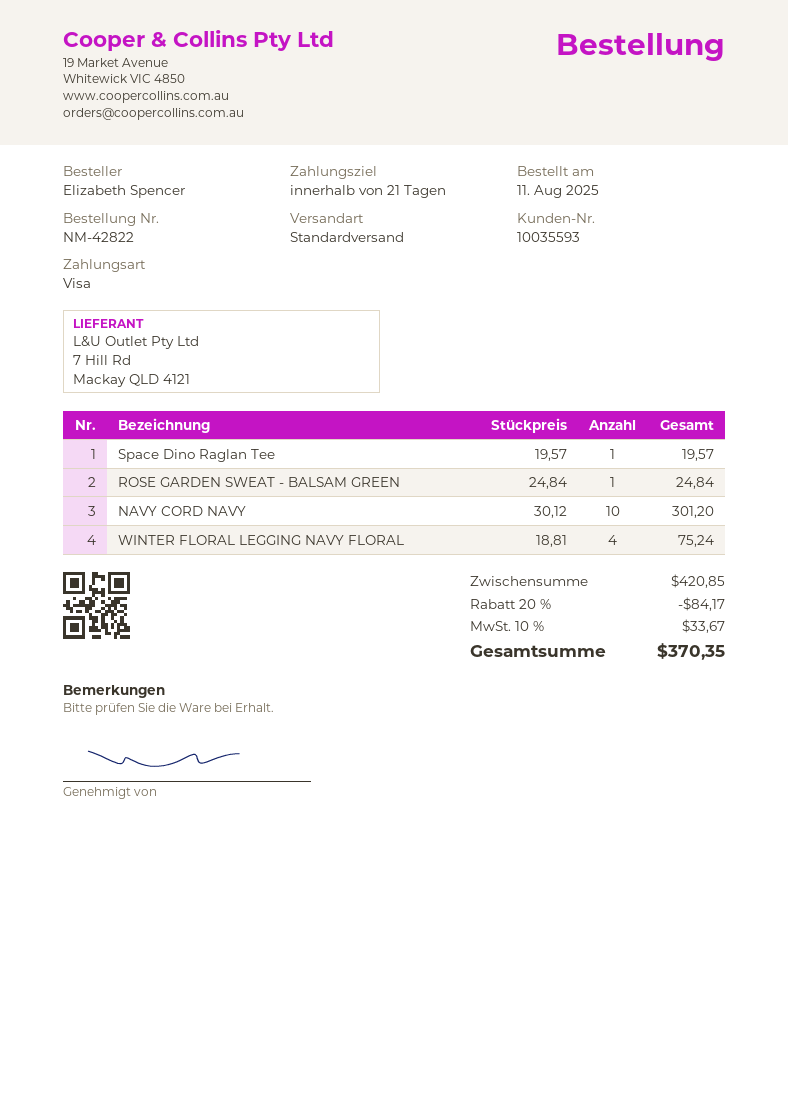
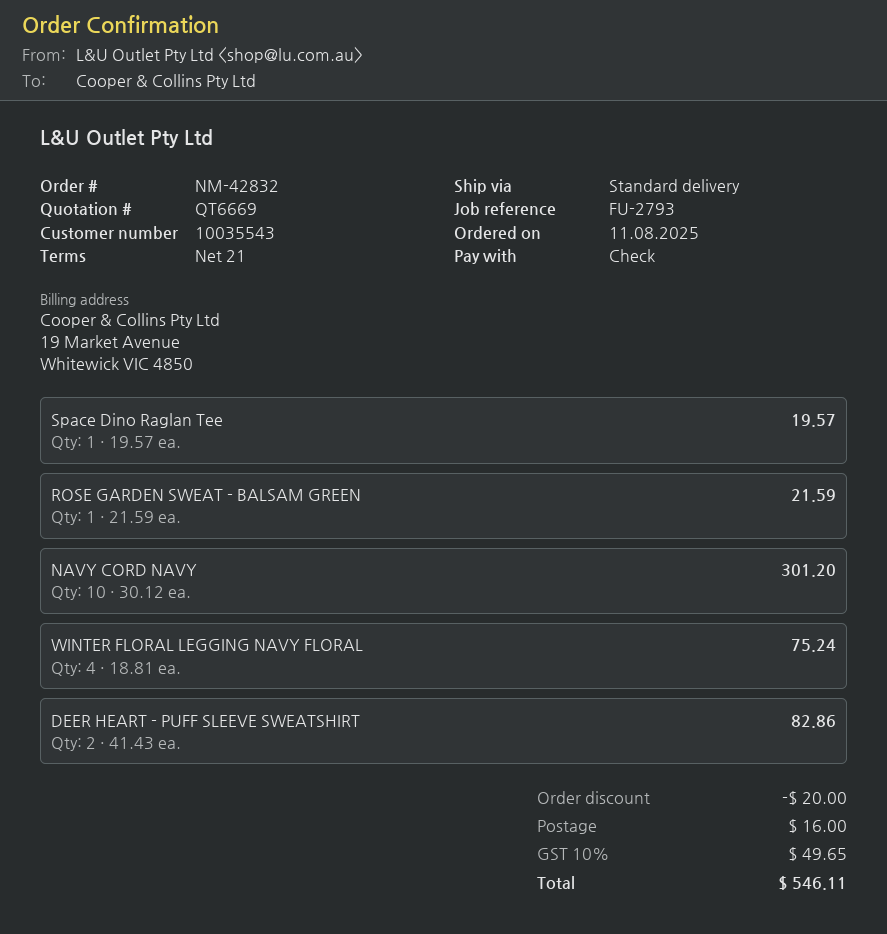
order number: NM-42822 -> NM-42832
customer number: 10035593 -> 10035543
payment method: Visa -> cheque
ROSE GARDEN SWEAT - BALSAM GREEN: 1 x 24.84 = 24.84 -> 1 x 21.59 = 21.59
DEER HEART - PUFF SLEEVE SWEATSHIRT: none -> 2 x 41.43 = 82.86
discount: 84.17 -> 20.00
shipping: none -> 16.00
tax: 10% = 33.67 -> 10% = 49.65
total: 370.35 -> 546.11

